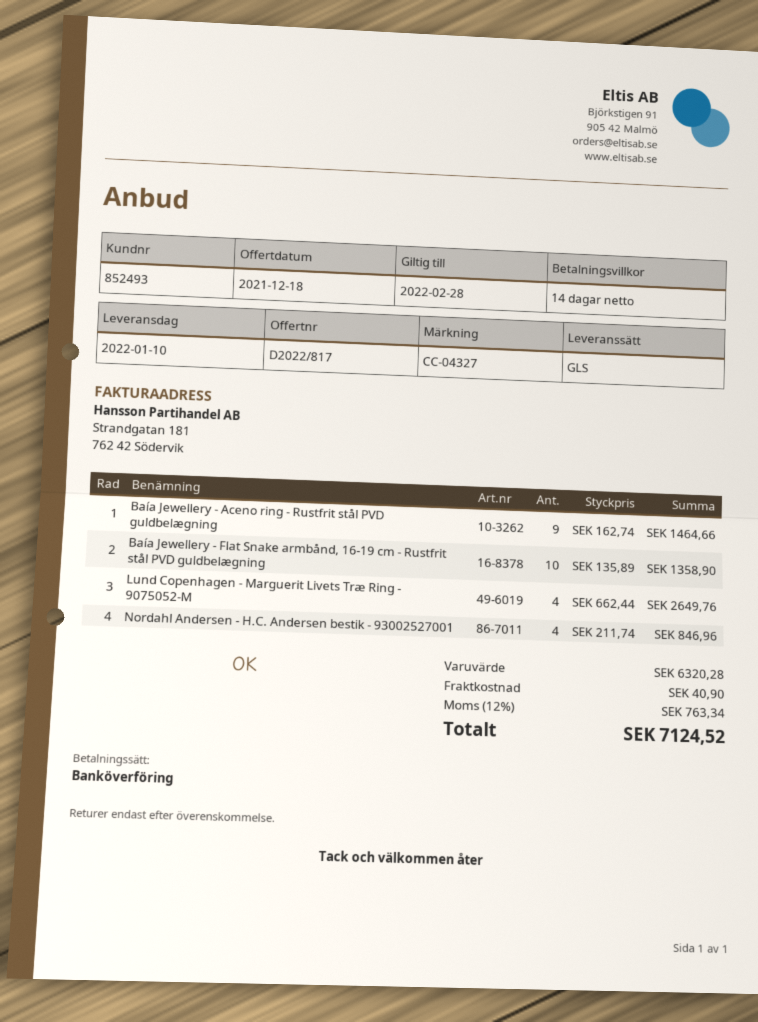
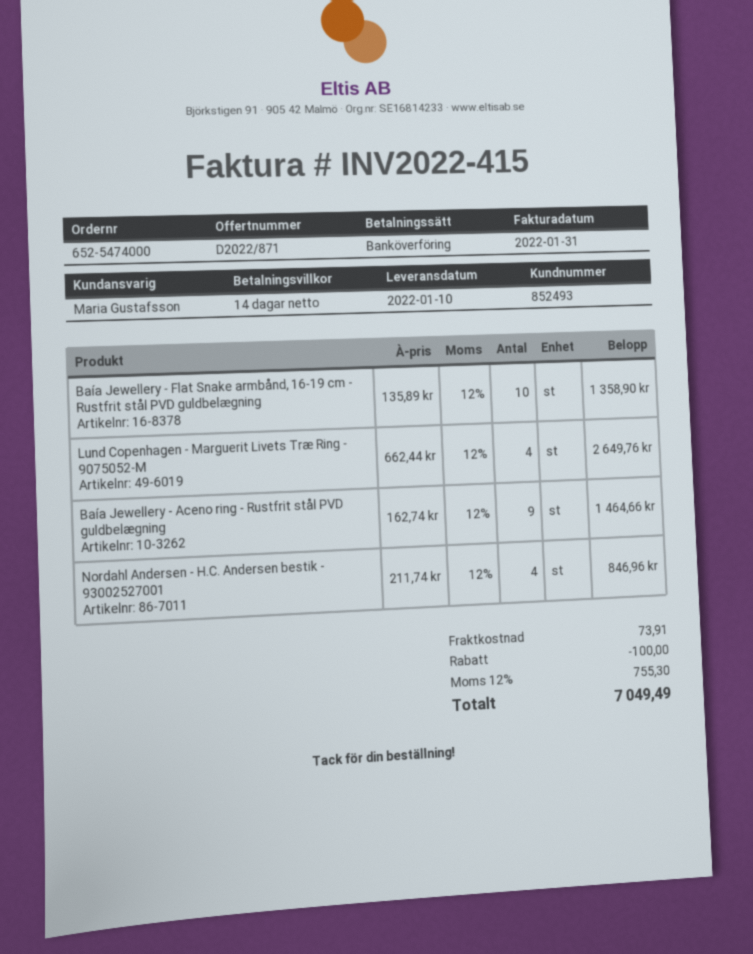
quote number: D2022/817 -> D2022/871
discount: none -> 100.00
shipping: 40.90 -> 73.91
tax: 12% = 763.34 -> 12% = 755.30
total: 7124.52 -> 7049.49

